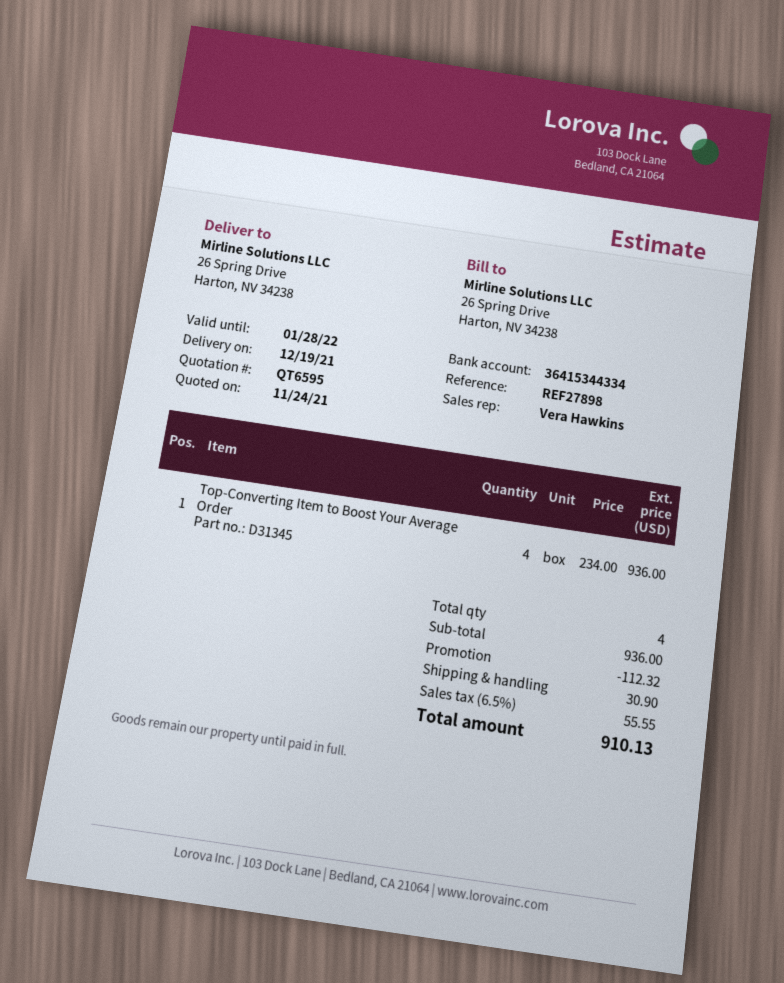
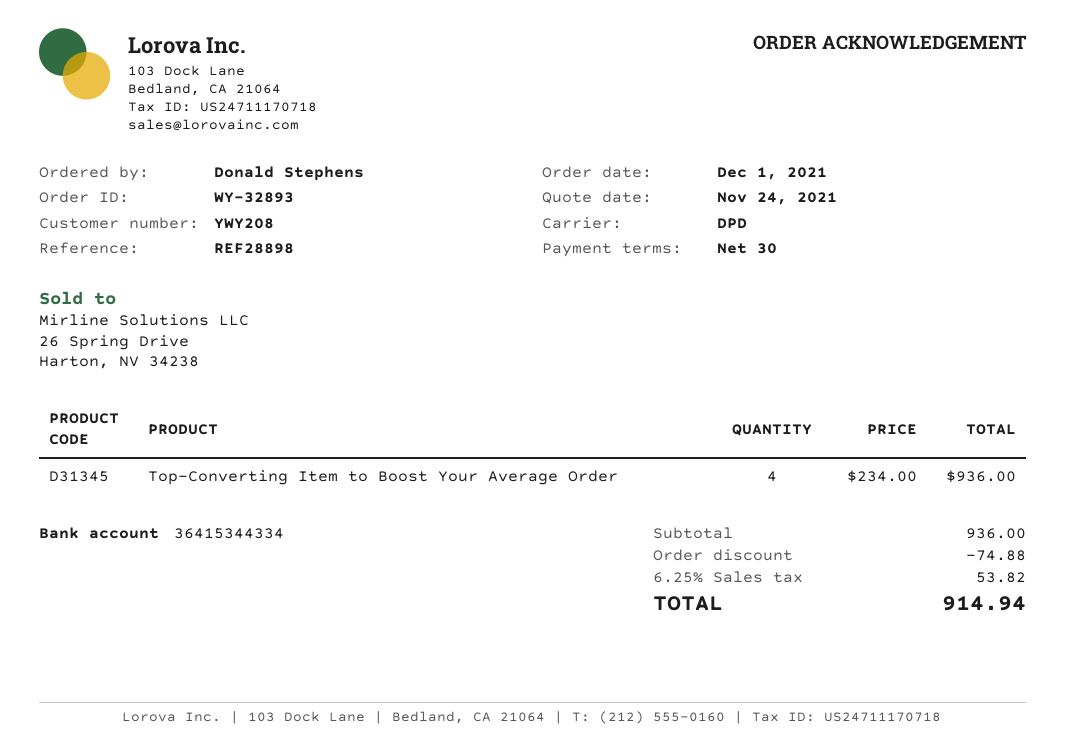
reference: REF27898 -> REF28898
discount: 112.32 -> 74.88
shipping: 30.90 -> none
tax: 6.5% = 55.55 -> 6.25% = 53.82
total: 910.13 -> 914.94

